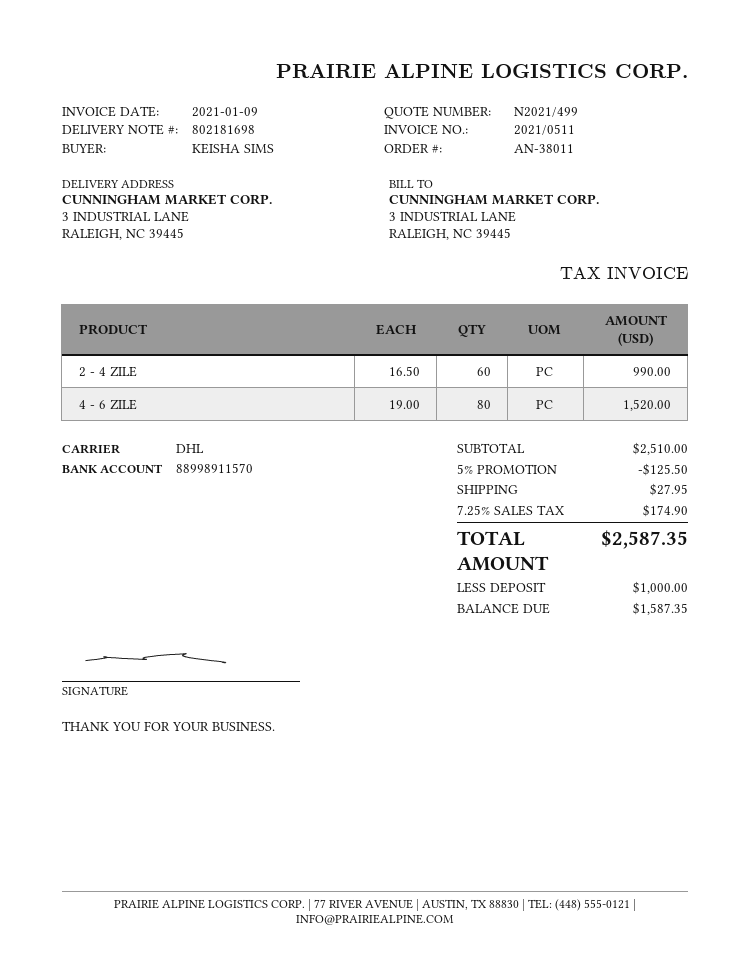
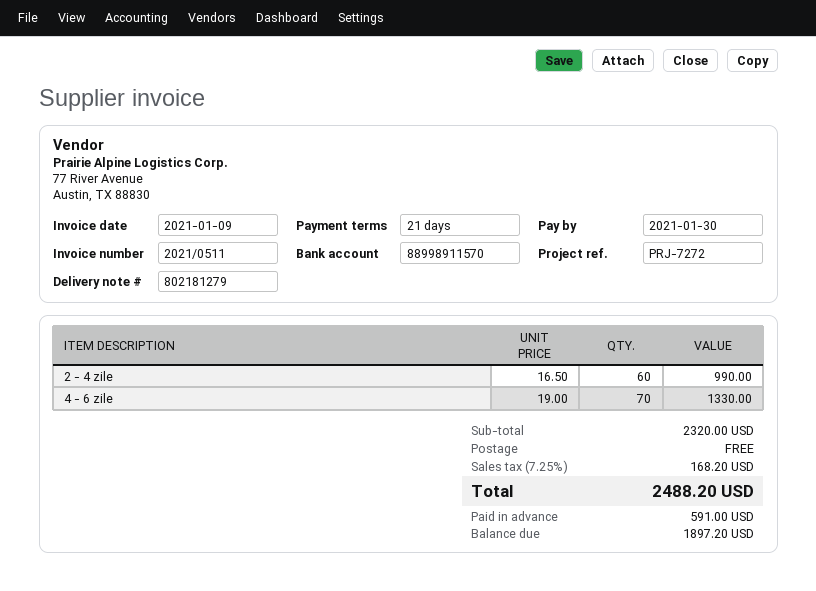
delivery note number: 802181698 -> 802181279
4 - 6 ZILE: 80 x 19.00 = 1520.00 -> 70 x 19.00 = 1330.00
subtotal: 2510.00 -> 2320.00
discount: 5% = 125.50 -> none
shipping: 27.95 -> 0.00
tax: 7.25% = 174.90 -> 7.25% = 168.20
total: 2587.35 -> 2488.20
deposit: 1000.00 -> 591.00
balance: 1587.35 -> 1897.20

